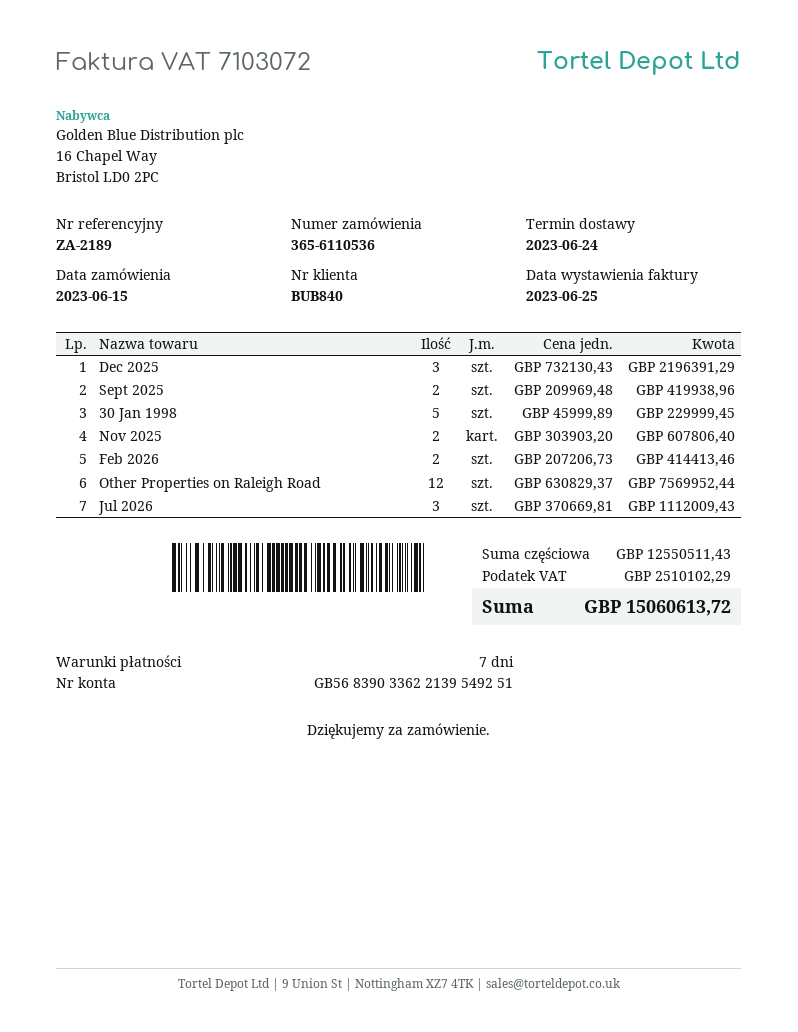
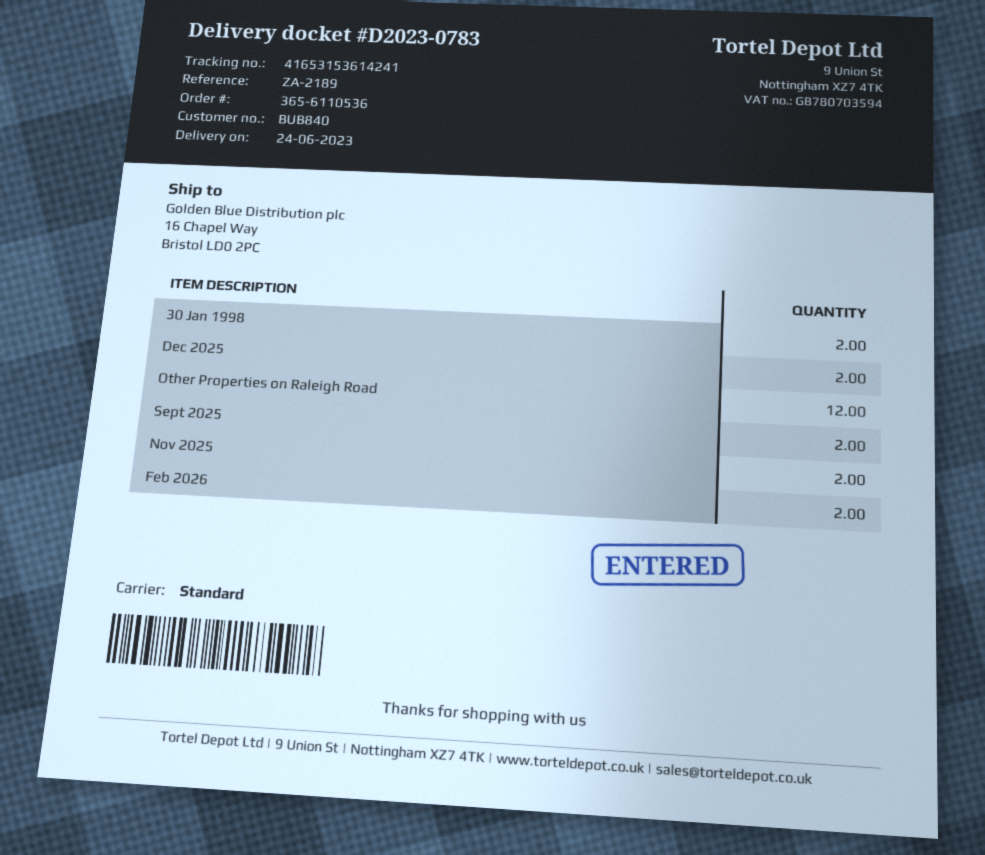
Dec 2025: 3 -> 2
30 Jan 1998: 5 -> 2
Jul 2026: 3 -> none

